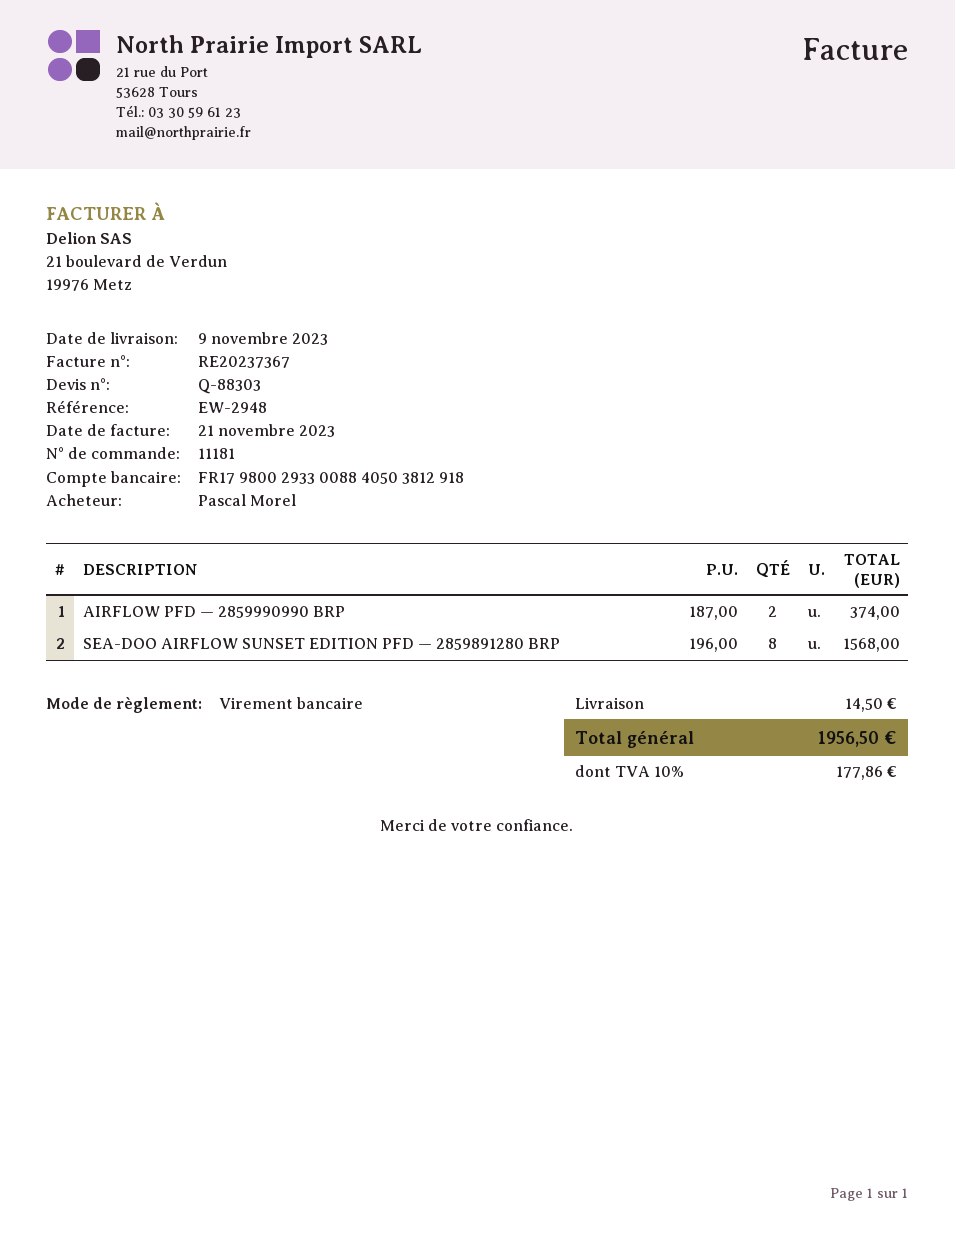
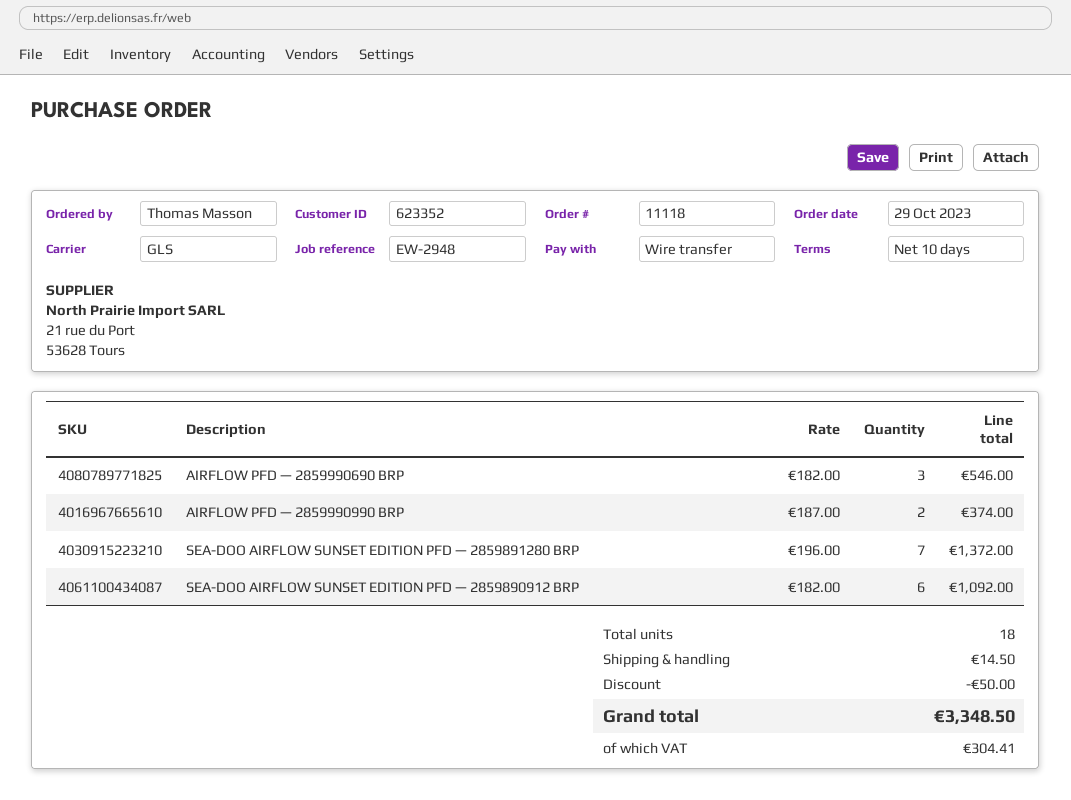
order number: 11181 -> 11118
ordered by: Pascal Morel -> Thomas Masson
SEA-DOO AIRFLOW SUNSET EDITION PFD — 2859891280 BRP: 8 x 196.00 = 1568.00 -> 7 x 196.00 = 1372.00
AIRFLOW PFD — 2859990690 BRP: none -> 3 x 182.00 = 546.00
SEA-DOO AIRFLOW SUNSET EDITION PFD — 2859890912 BRP: none -> 6 x 182.00 = 1092.00
discount: none -> 50.00
tax: 177.86 -> 304.41
total: 1956.50 -> 3348.50

